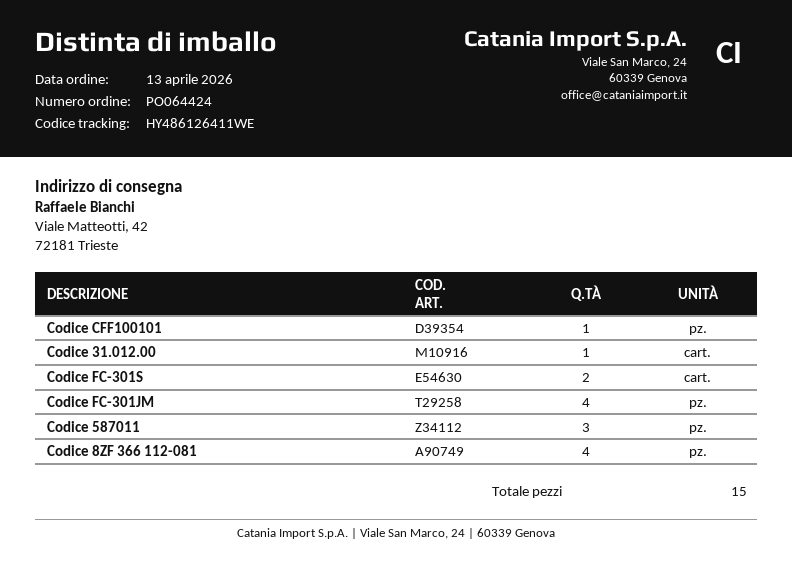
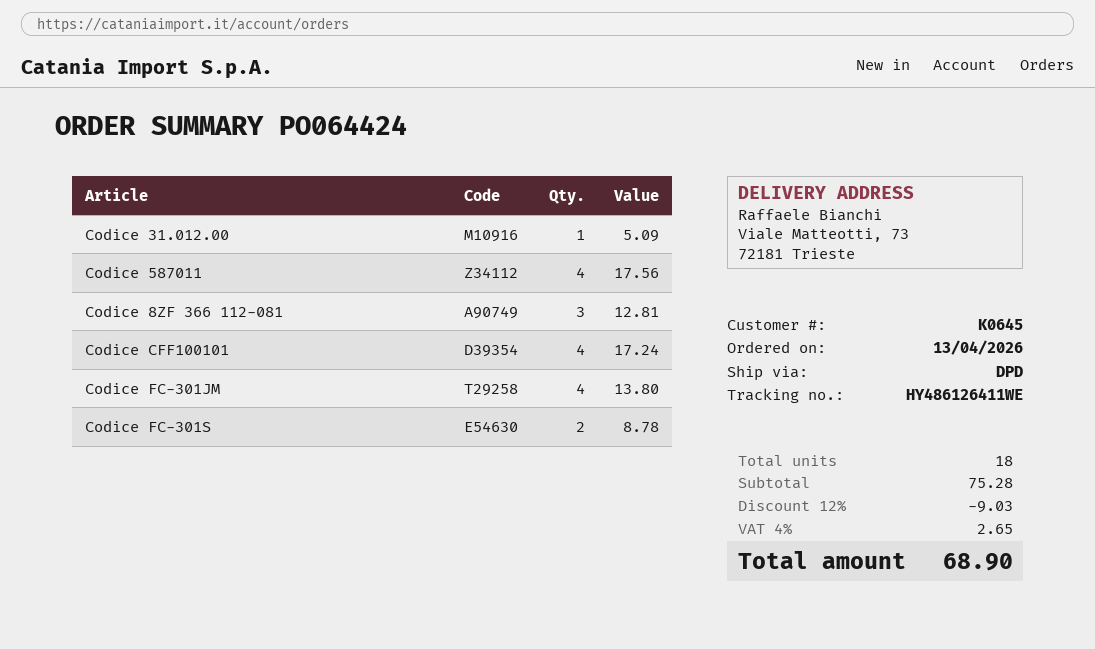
ship to: Viale Matteotti, 42, 72181 Trieste -> Viale Matteotti, 73, 72181 Trieste
Codice CFF100101: 1 -> 4
Codice 587011: 3 -> 4
Codice 8ZF 366 112-081: 4 -> 3
total quantity: 15 -> 18

